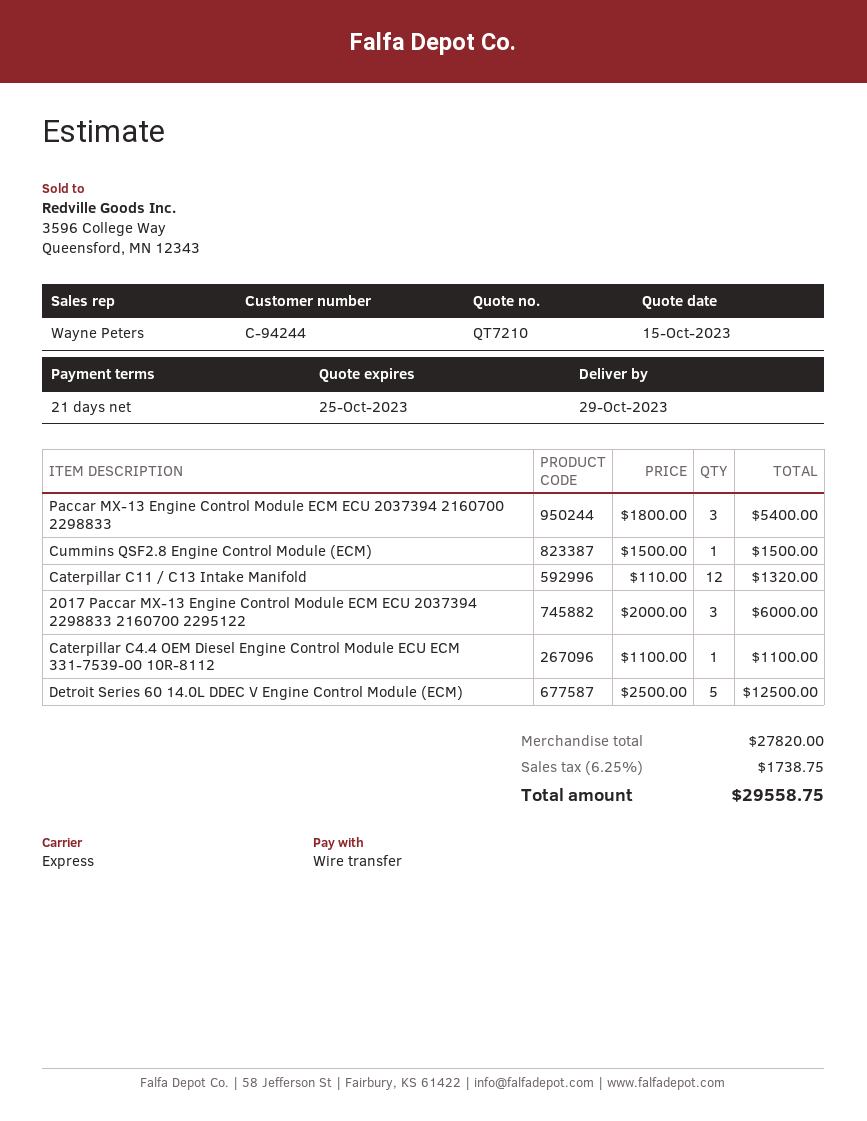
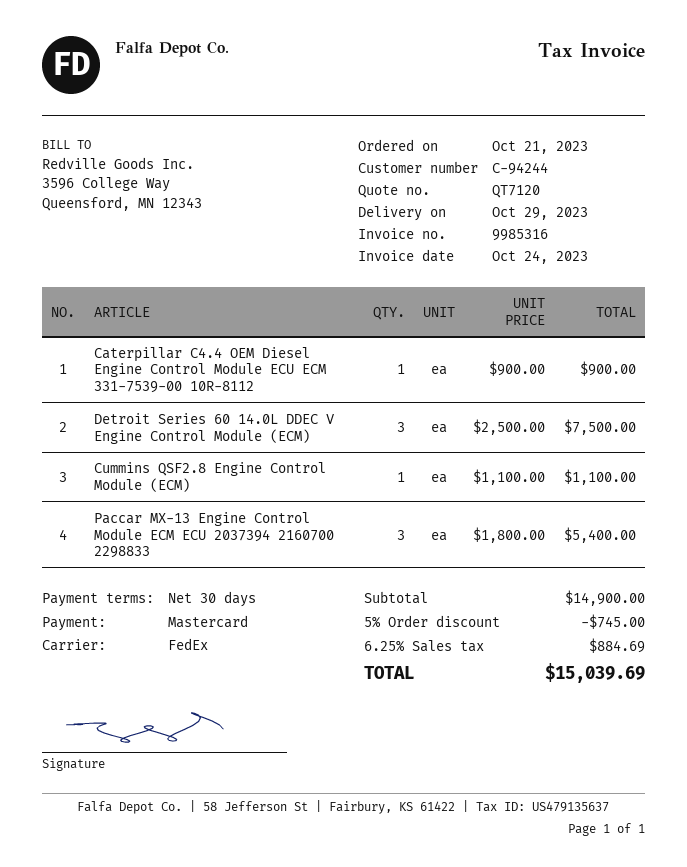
quote number: QT7210 -> QT7120
payment terms: 21 days -> 30 days
payment method: bank transfer -> Mastercard
shipping method: express -> FedEx
Cummins QSF2.8 Engine Control Module (ECM): 1 x 1500.00 = 1500.00 -> 1 x 1100.00 = 1100.00
Caterpillar C11 / C13 Intake Manifold: 12 x 110.00 = 1320.00 -> none
2017 Paccar MX-13 Engine Control Module ECM ECU 2037394 2298833 2160700 2295122: 3 x 2000.00 = 6000.00 -> none
Caterpillar C4.4 OEM Diesel Engine Control Module ECU ECM 331-7539-00 10R-8112: 1 x 1100.00 = 1100.00 -> 1 x 900.00 = 900.00
Detroit Series 60 14.0L DDEC V Engine Control Module (ECM): 5 x 2500.00 = 12500.00 -> 3 x 2500.00 = 7500.00
subtotal: 27820.00 -> 14900.00
discount: none -> 5% = 745.00
tax: 6.25% = 1738.75 -> 6.25% = 884.69
total: 29558.75 -> 15039.69

